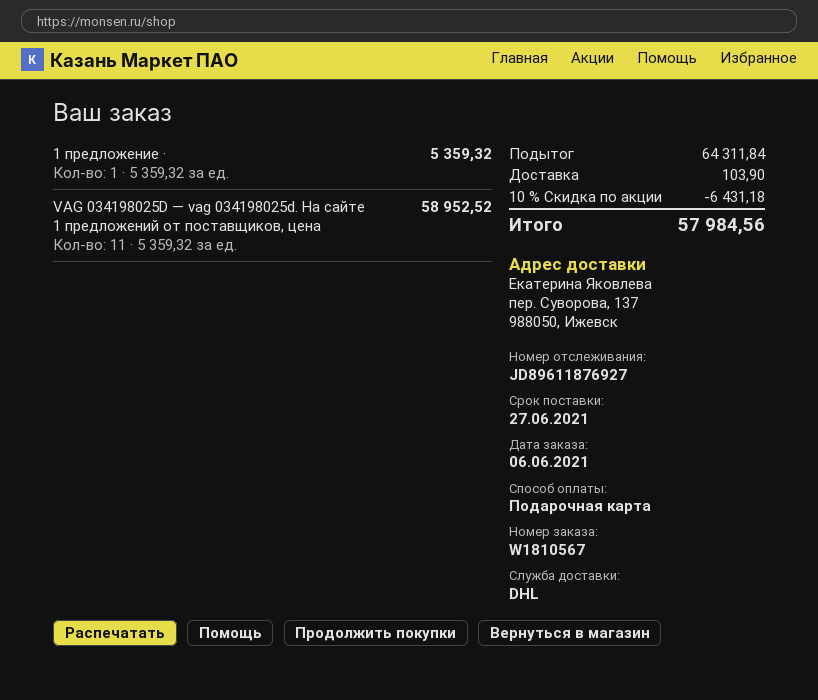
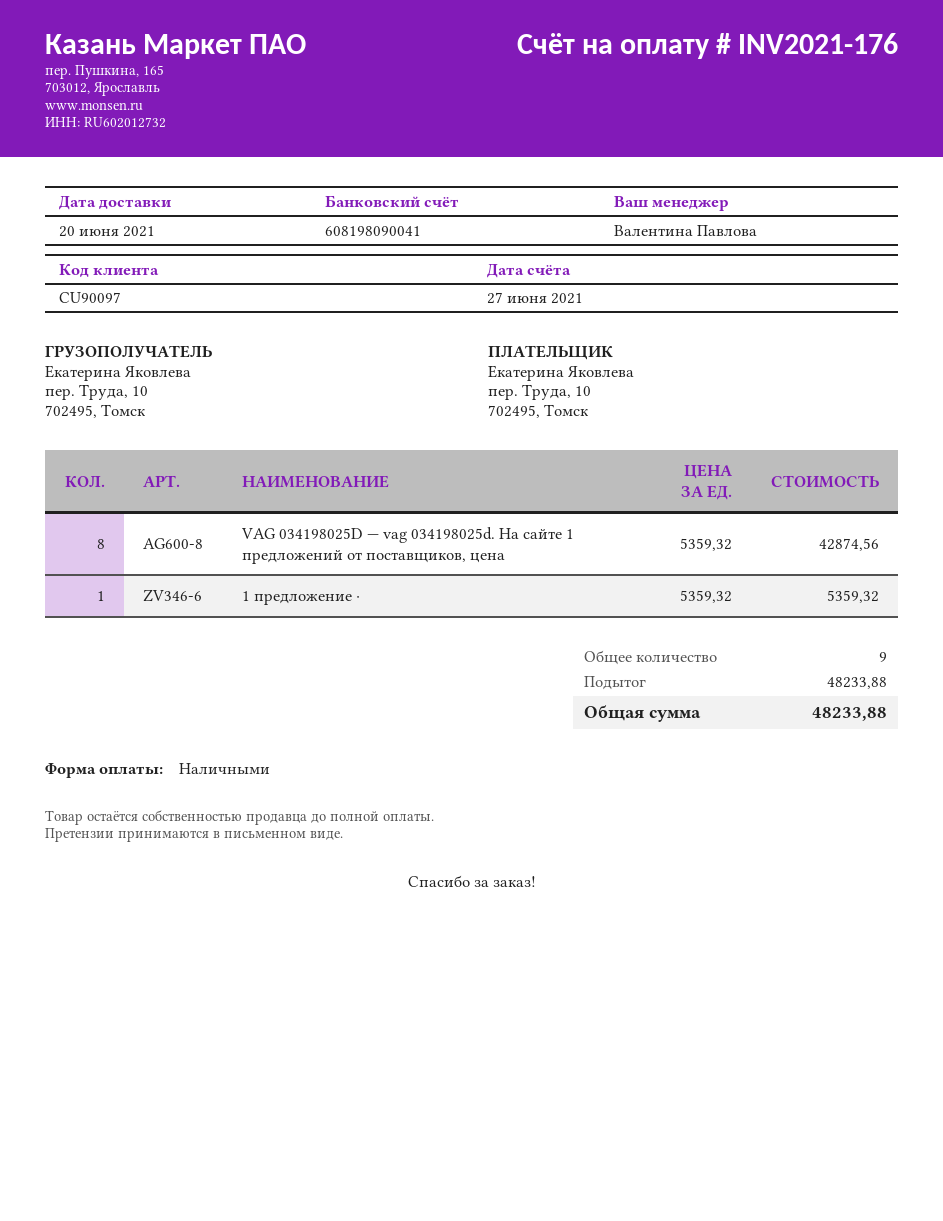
delivery date: 2021-06-27 -> 2021-06-20
payment method: gift card -> cash
ship to: пер. Суворова, 137, 988050, Ижевск -> пер. Труда, 10, 702495, Томск
VAG 034198025D — vag 034198025d. На сайте 1 предложений от поставщиков, цена: 11 x 5359.32 = 58952.52 -> 8 x 5359.32 = 42874.56
subtotal: 64311.84 -> 48233.88
discount: 10% = 6431.18 -> none
shipping: 103.90 -> none
total: 57984.56 -> 48233.88

